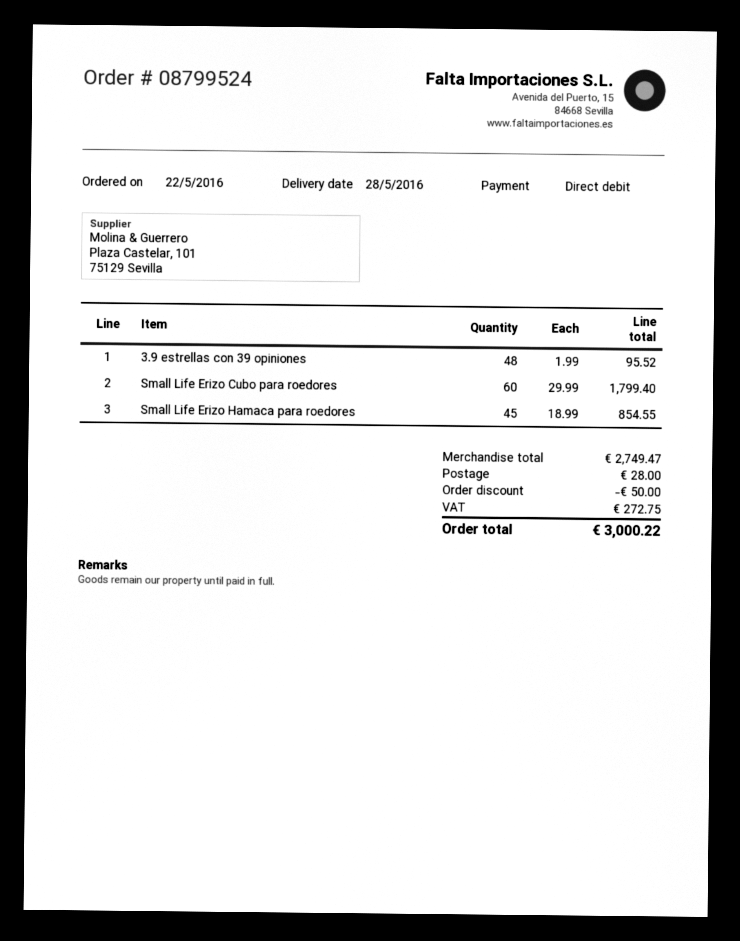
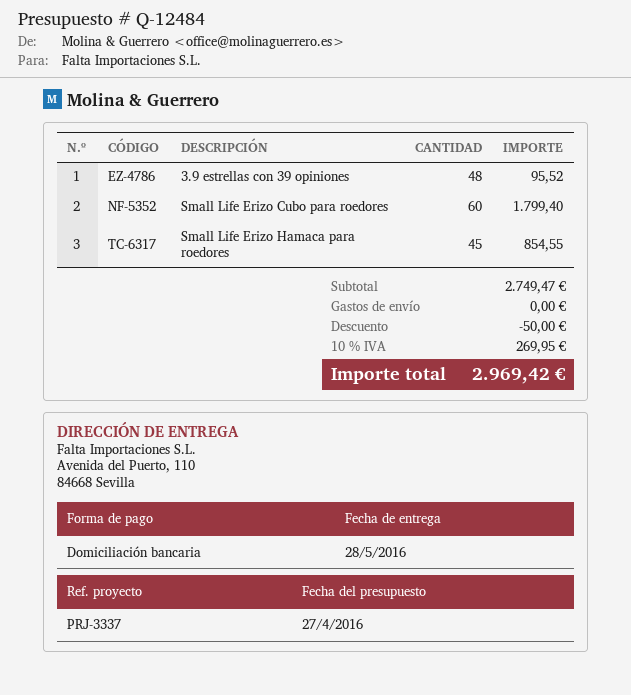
shipping: 28.00 -> 0.00
tax: 272.75 -> 269.95
total: 3000.22 -> 2969.42

